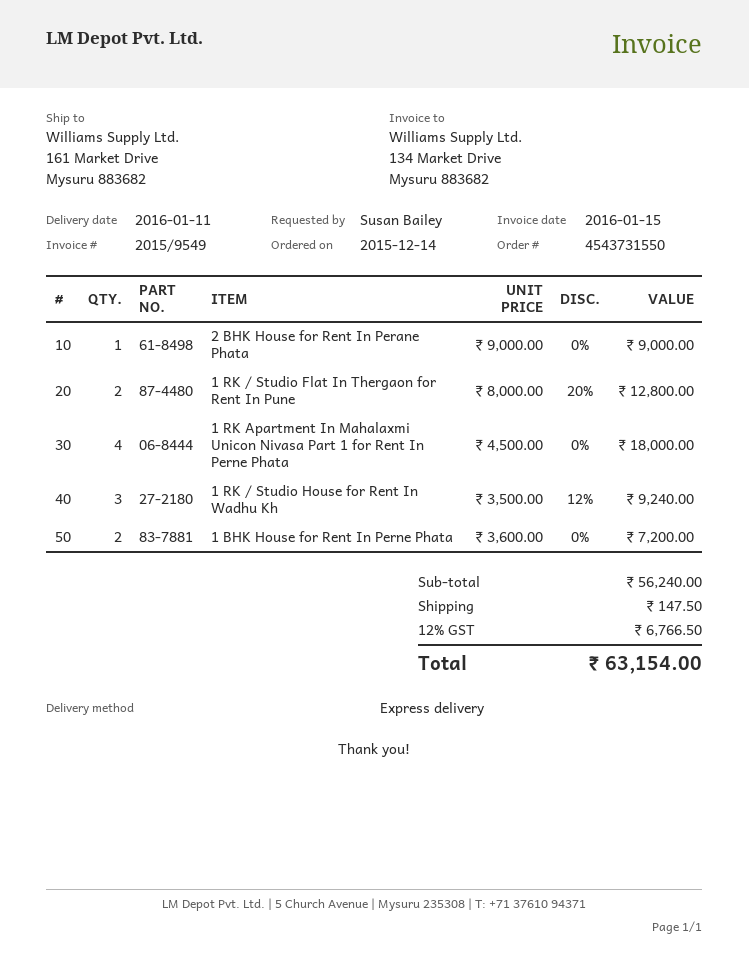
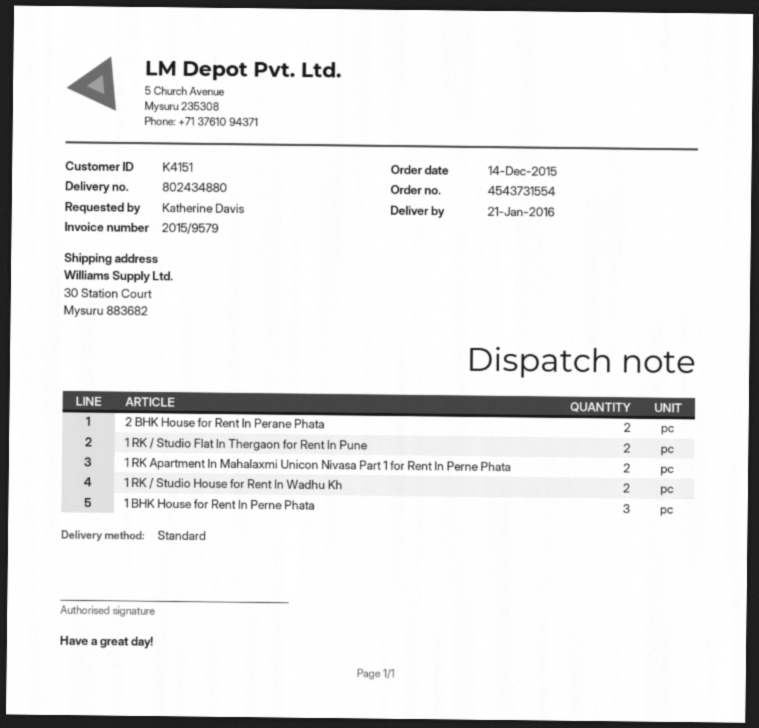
order number: 4543731550 -> 4543731554
delivery date: 2016-01-11 -> 2016-01-21
invoice number: 2015/9549 -> 2015/9579
ordered by: Susan Bailey -> Katherine Davis
shipping method: express -> standard
ship to: 161 Market Drive, Mysuru 883682 -> 30 Station Court, Mysuru 883682
2 BHK House for Rent In Perane Phata: 1 -> 2
1 RK Apartment In Mahalaxmi Unicon Nivasa Part 1 for Rent In Perne Phata: 4 -> 2
1 RK / Studio House for Rent In Wadhu Kh: 3 -> 2
1 BHK House for Rent In Perne Phata: 2 -> 3

